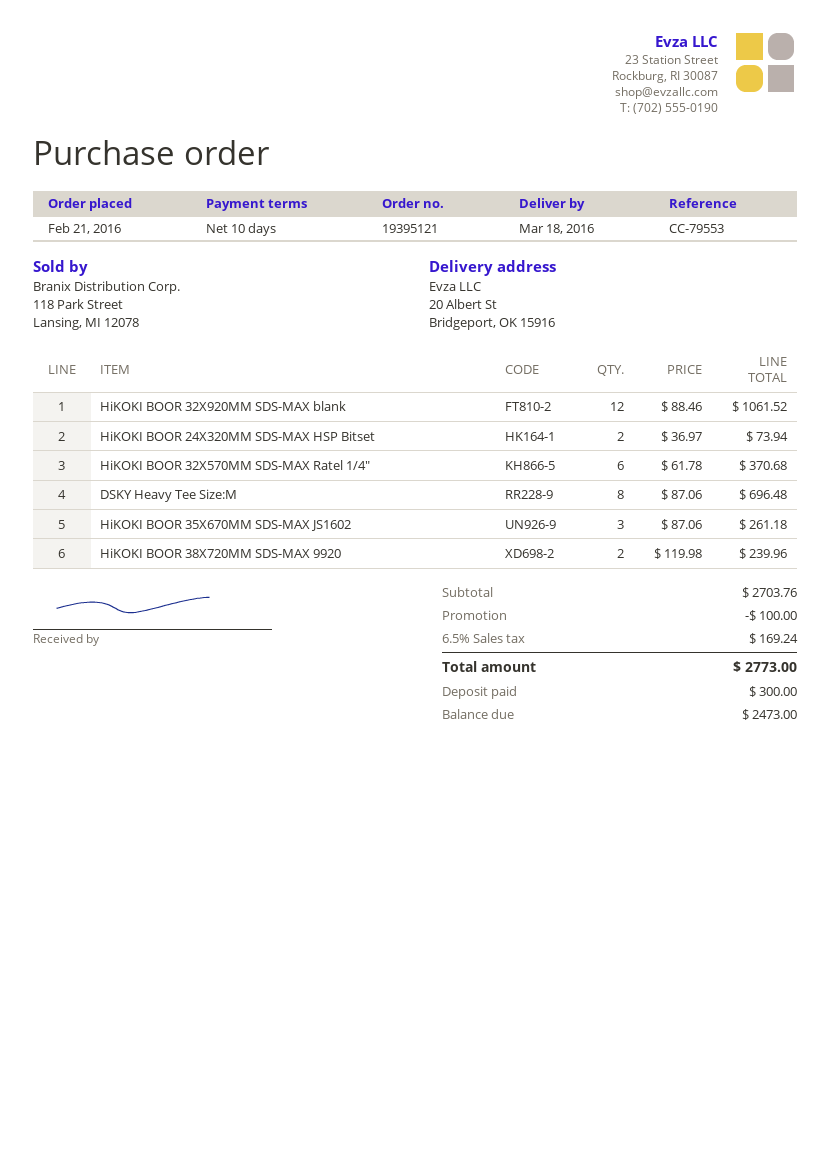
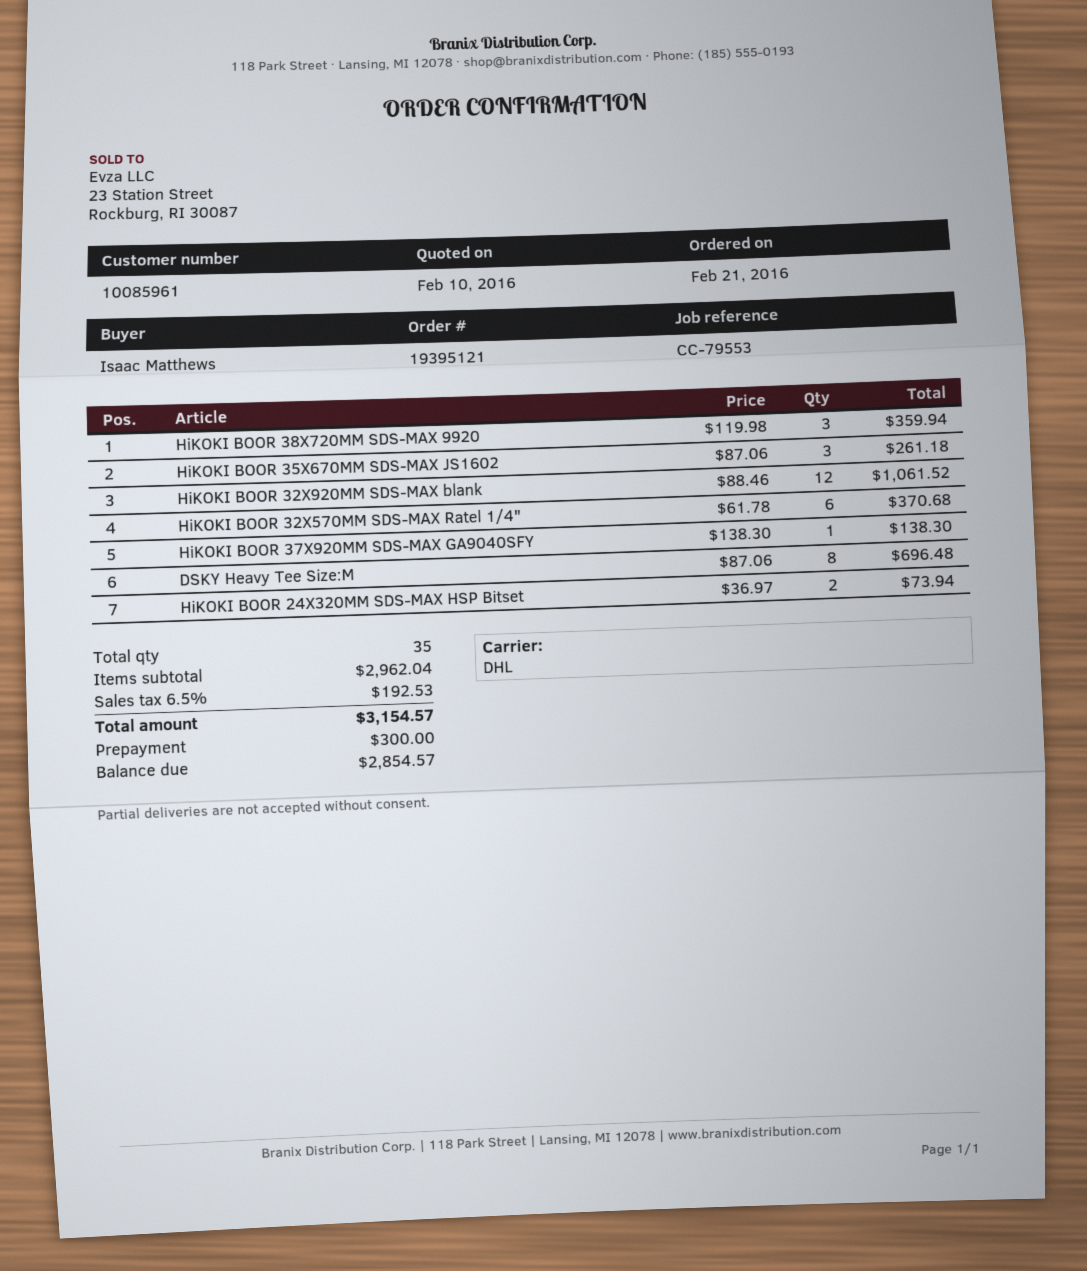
HiKOKI BOOR 38X720MM SDS-MAX 9920: 2 x 119.98 = 239.96 -> 3 x 119.98 = 359.94
HiKOKI BOOR 37X920MM SDS-MAX GA9040SFY: none -> 1 x 138.30 = 138.30
subtotal: 2703.76 -> 2962.04
discount: 100.00 -> none
tax: 6.5% = 169.24 -> 6.5% = 192.53
total: 2773.00 -> 3154.57
balance: 2473.00 -> 2854.57

